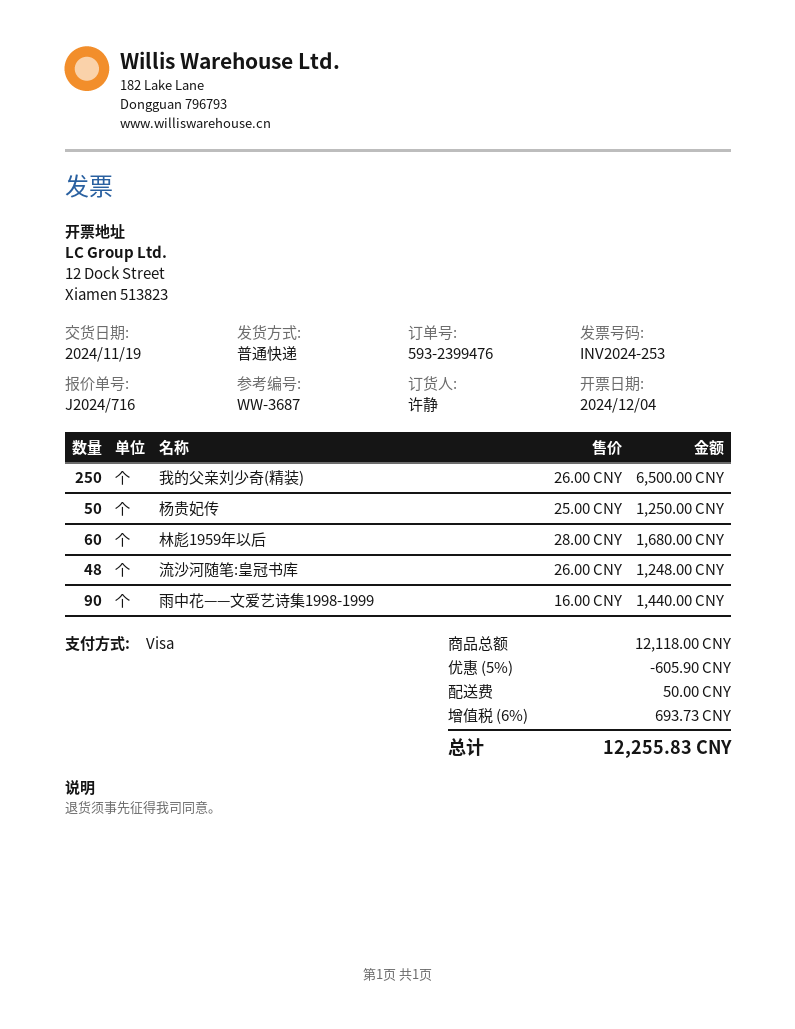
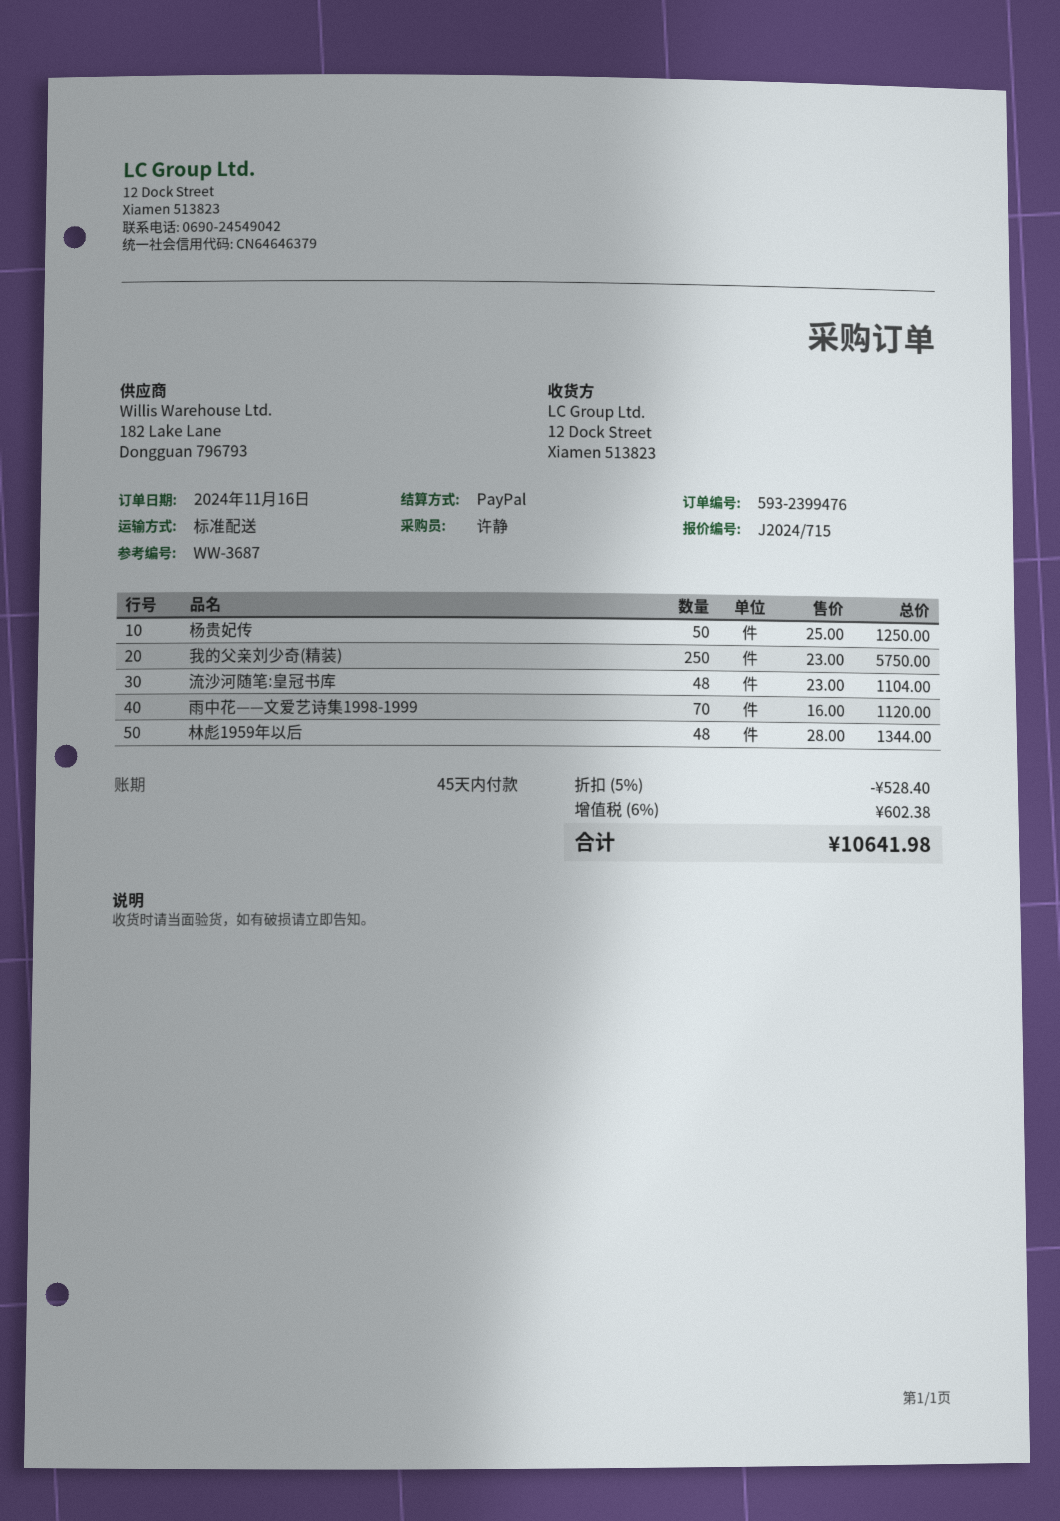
quote number: J2024/716 -> J2024/715
payment method: Visa -> PayPal
我的父亲刘少奇(精装): 250 x 26.00 = 6500.00 -> 250 x 23.00 = 5750.00
林彪1959年以后: 60 x 28.00 = 1680.00 -> 48 x 28.00 = 1344.00
流沙河随笔:皇冠书库: 48 x 26.00 = 1248.00 -> 48 x 23.00 = 1104.00
雨中花——文爱艺诗集1998-1999: 90 x 16.00 = 1440.00 -> 70 x 16.00 = 1120.00
discount: 5% = 605.90 -> 5% = 528.40
shipping: 50.00 -> none
tax: 6% = 693.73 -> 6% = 602.38
total: 12255.83 -> 10641.98

